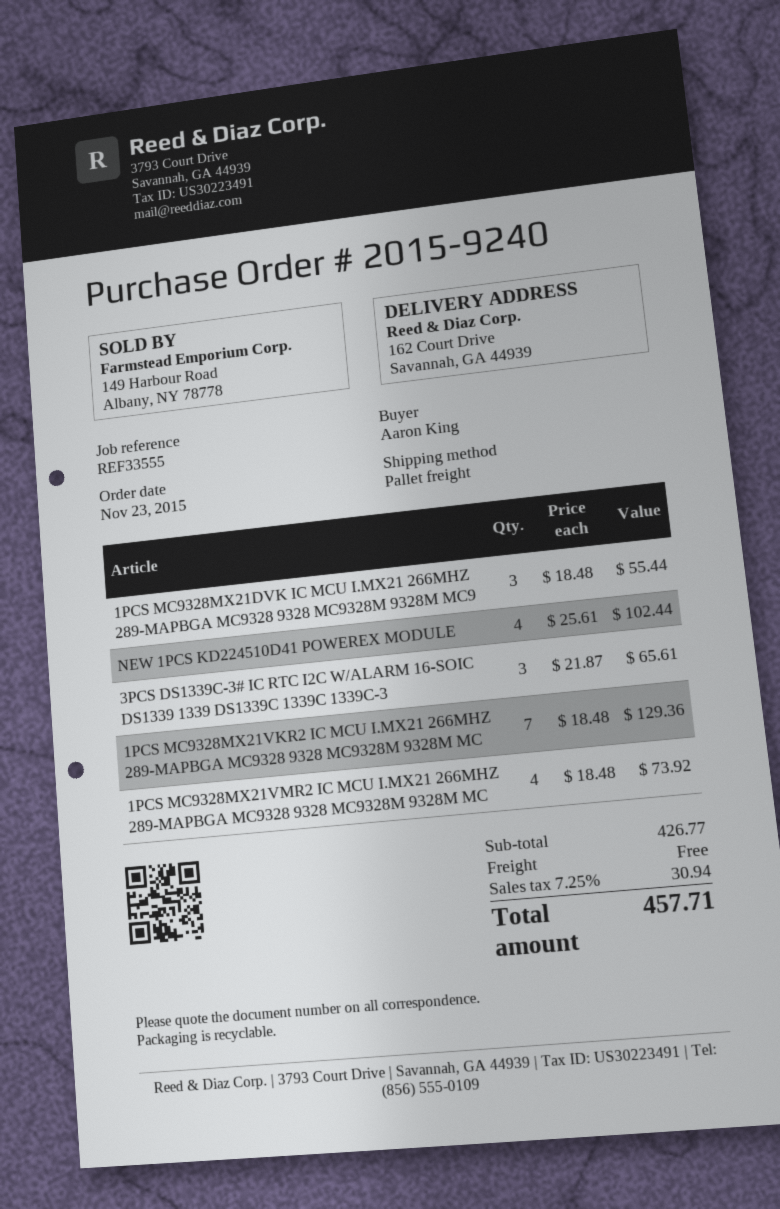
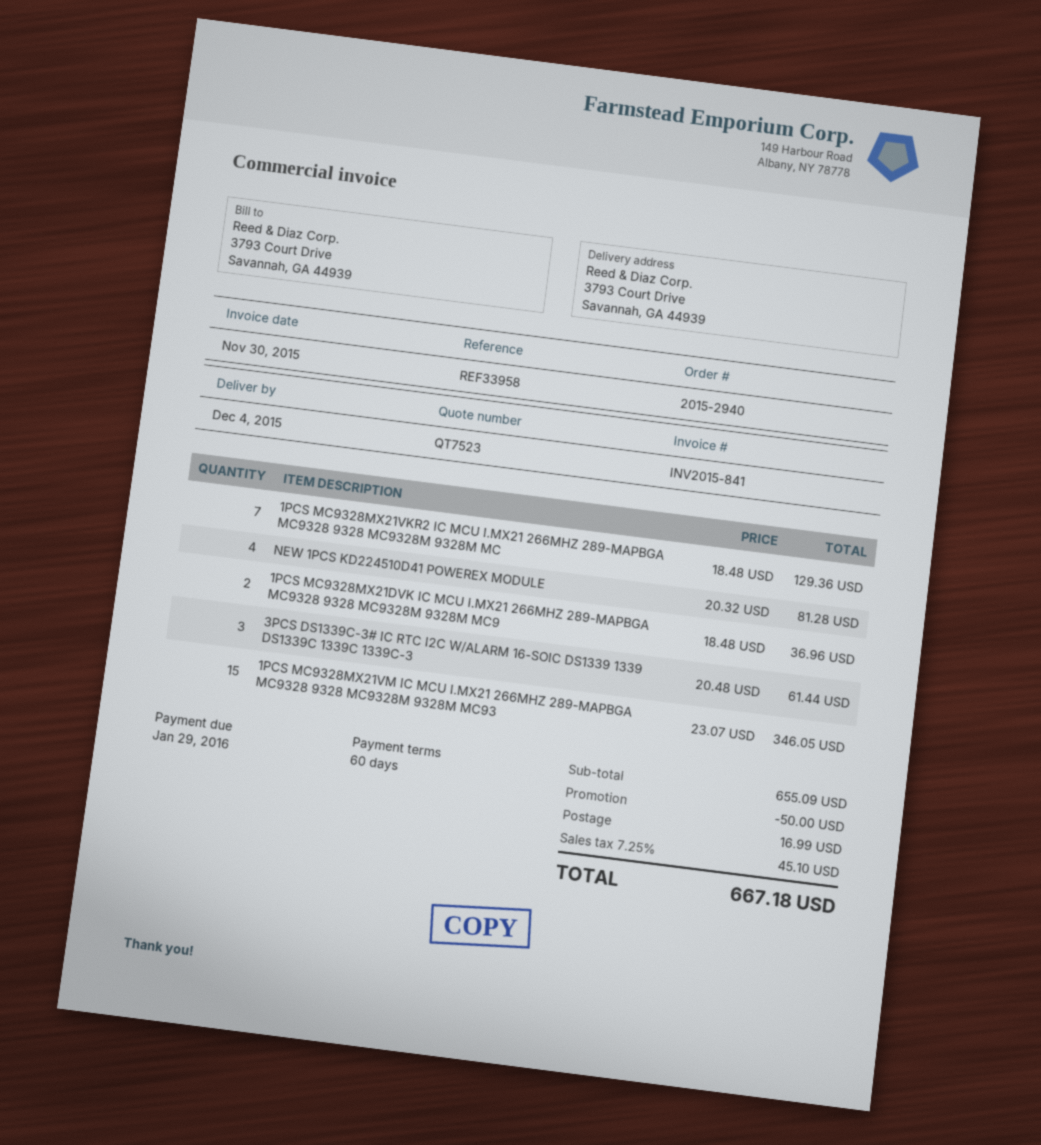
order number: 2015-9240 -> 2015-2940
reference: REF33555 -> REF33958
ship to: 162 Court Drive, Savannah, GA 44939 -> 3793 Court Drive, Savannah, GA 44939
1PCS MC9328MX21DVK IC MCU I.MX21 266MHZ 289-MAPBGA MC9328 9328 MC9328M 9328M MC9: 3 x 18.48 = 55.44 -> 2 x 18.48 = 36.96
NEW 1PCS KD224510D41 POWEREX MODULE: 4 x 25.61 = 102.44 -> 4 x 20.32 = 81.28
3PCS DS1339C-3# IC RTC I2C W/ALARM 16-SOIC DS1339 1339 DS1339C 1339C 1339C-3: 3 x 21.87 = 65.61 -> 3 x 20.48 = 61.44
1PCS MC9328MX21VMR2 IC MCU I.MX21 266MHZ 289-MAPBGA MC9328 9328 MC9328M 9328M MC: 4 x 18.48 = 73.92 -> none
1PCS MC9328MX21VM IC MCU I.MX21 266MHZ 289-MAPBGA MC9328 9328 MC9328M 9328M MC93: none -> 15 x 23.07 = 346.05
subtotal: 426.77 -> 655.09
discount: none -> 50.00
shipping: 0.00 -> 16.99
tax: 7.25% = 30.94 -> 7.25% = 45.10
total: 457.71 -> 667.18

